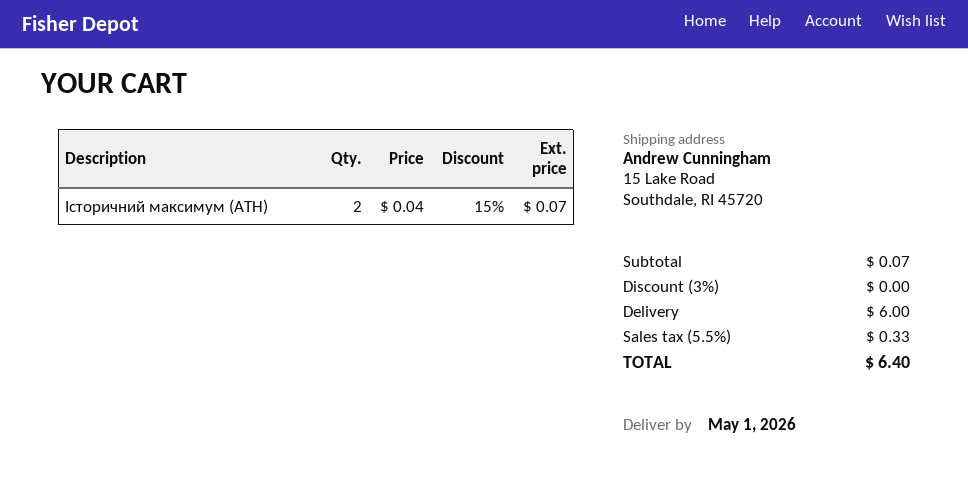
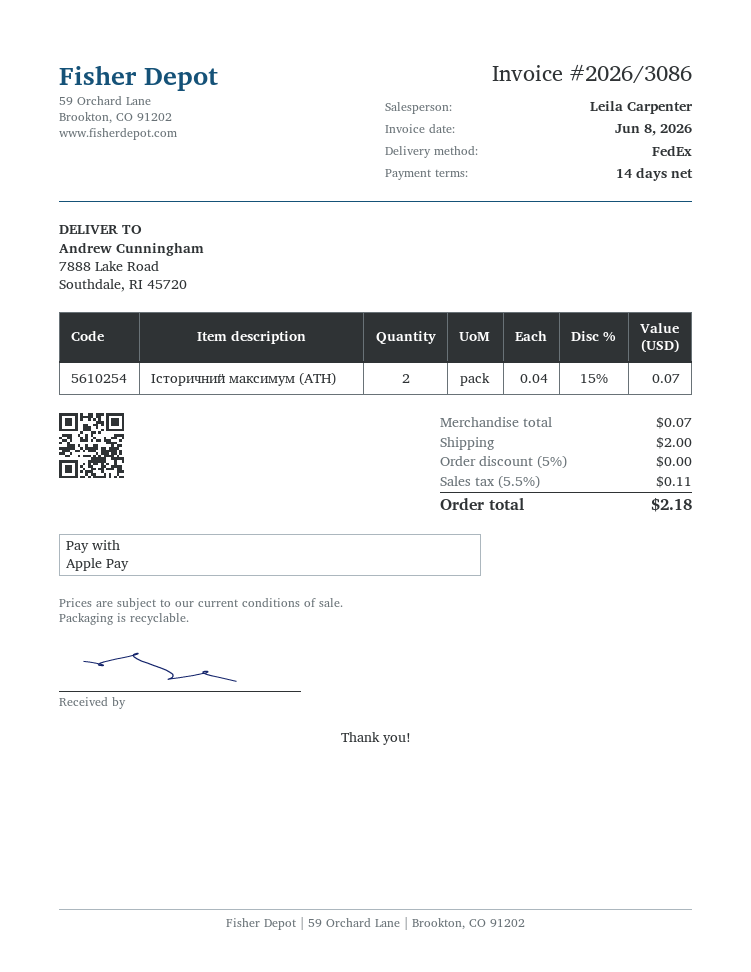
ship to: 15 Lake Road, Southdale, RI 45720 -> 7888 Lake Road, Southdale, RI 45720
discount: 3% = 0.00 -> 5% = 0.00
shipping: 6.00 -> 2.00
tax: 5.5% = 0.33 -> 5.5% = 0.11
total: 6.40 -> 2.18

